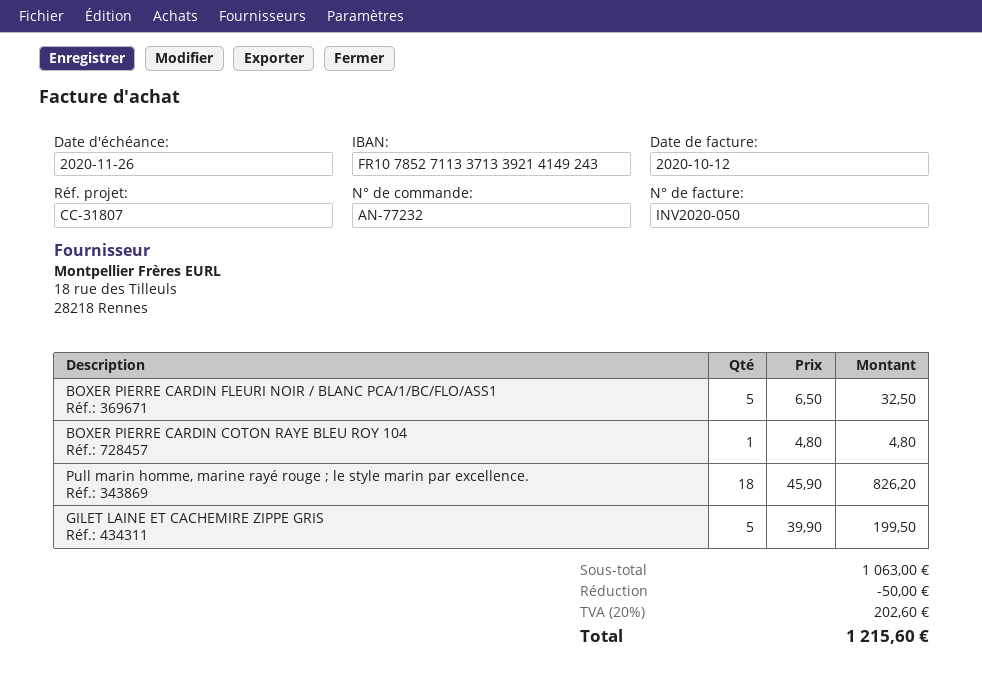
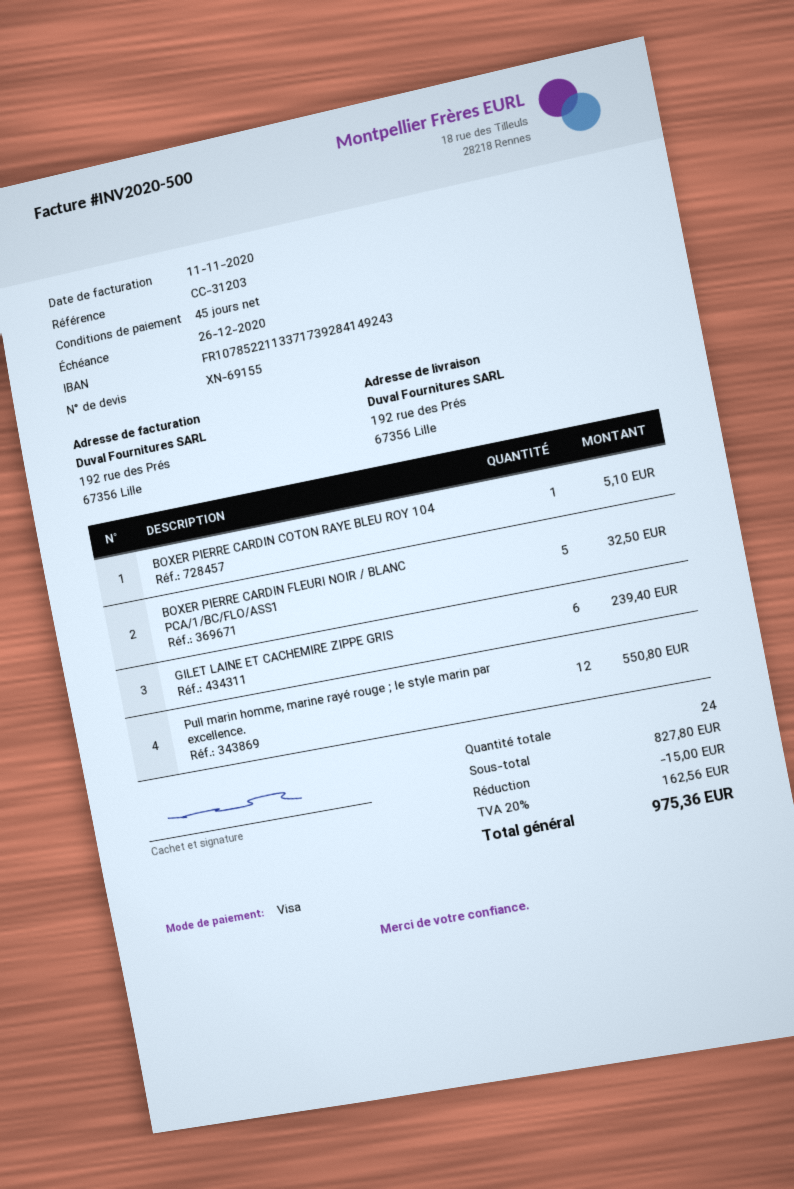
invoice number: INV2020-050 -> INV2020-500
invoice date: 2020-10-12 -> 2020-11-11
due date: 2020-11-26 -> 2020-12-26
reference: CC-31807 -> CC-31203
bank account: FR1078527113371339214149243 -> FR1078522113371739284149243
BOXER PIERRE CARDIN COTON RAYE BLEU ROY 104: 1 for 4.80 -> 1 for 5.10
Pull marin homme, marine rayé rouge ; le style marin par excellence.: 18 for 826.20 -> 12 for 550.80
GILET LAINE ET CACHEMIRE ZIPPE GRIS: 5 for 199.50 -> 6 for 239.40
subtotal: 1063.00 -> 827.80
discount: 50.00 -> 15.00
tax: 20% = 202.60 -> 20% = 162.56
total: 1215.60 -> 975.36

